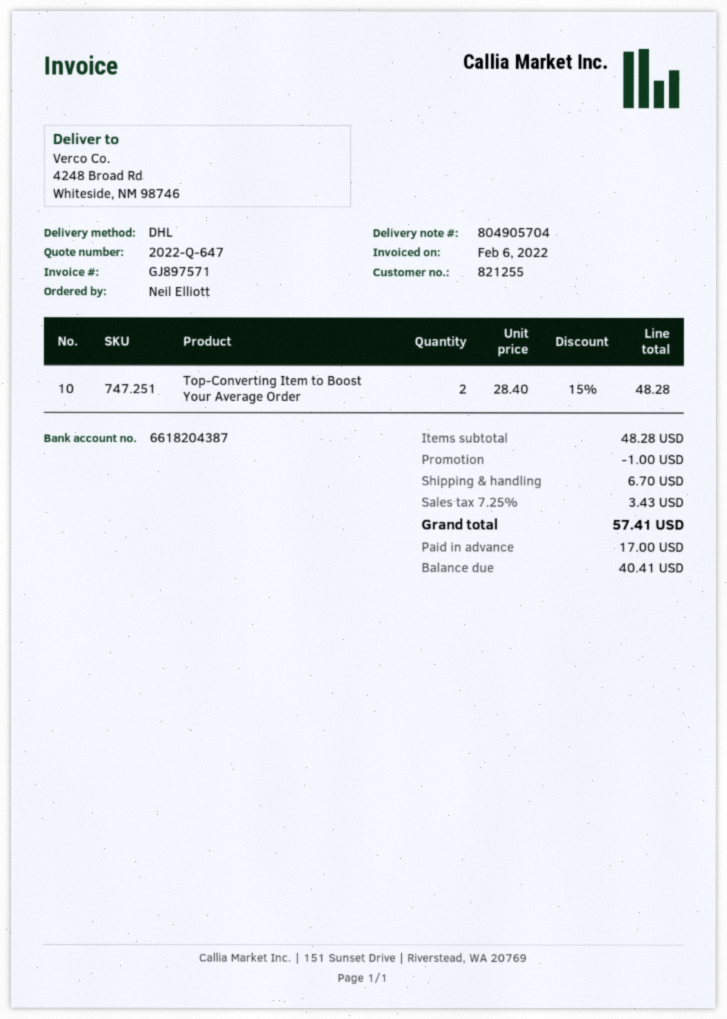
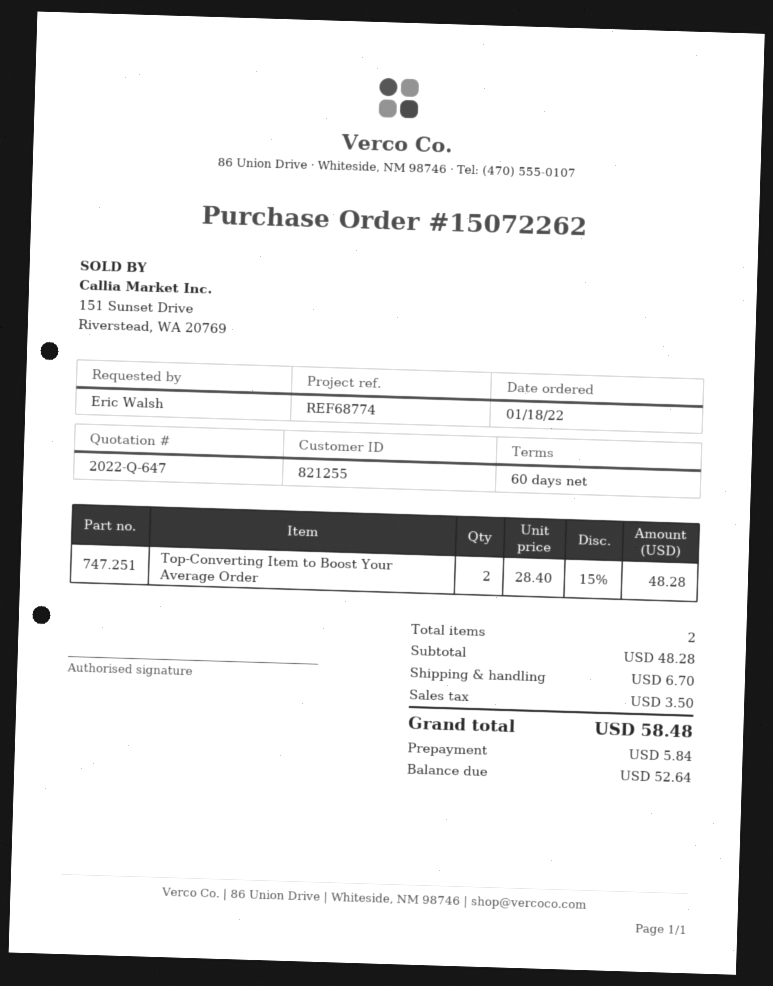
ordered by: Neil Elliott -> Eric Walsh
discount: 1.00 -> none
tax: 3.43 -> 3.50
total: 57.41 -> 58.48
deposit: 17.00 -> 5.84
balance: 40.41 -> 52.64

